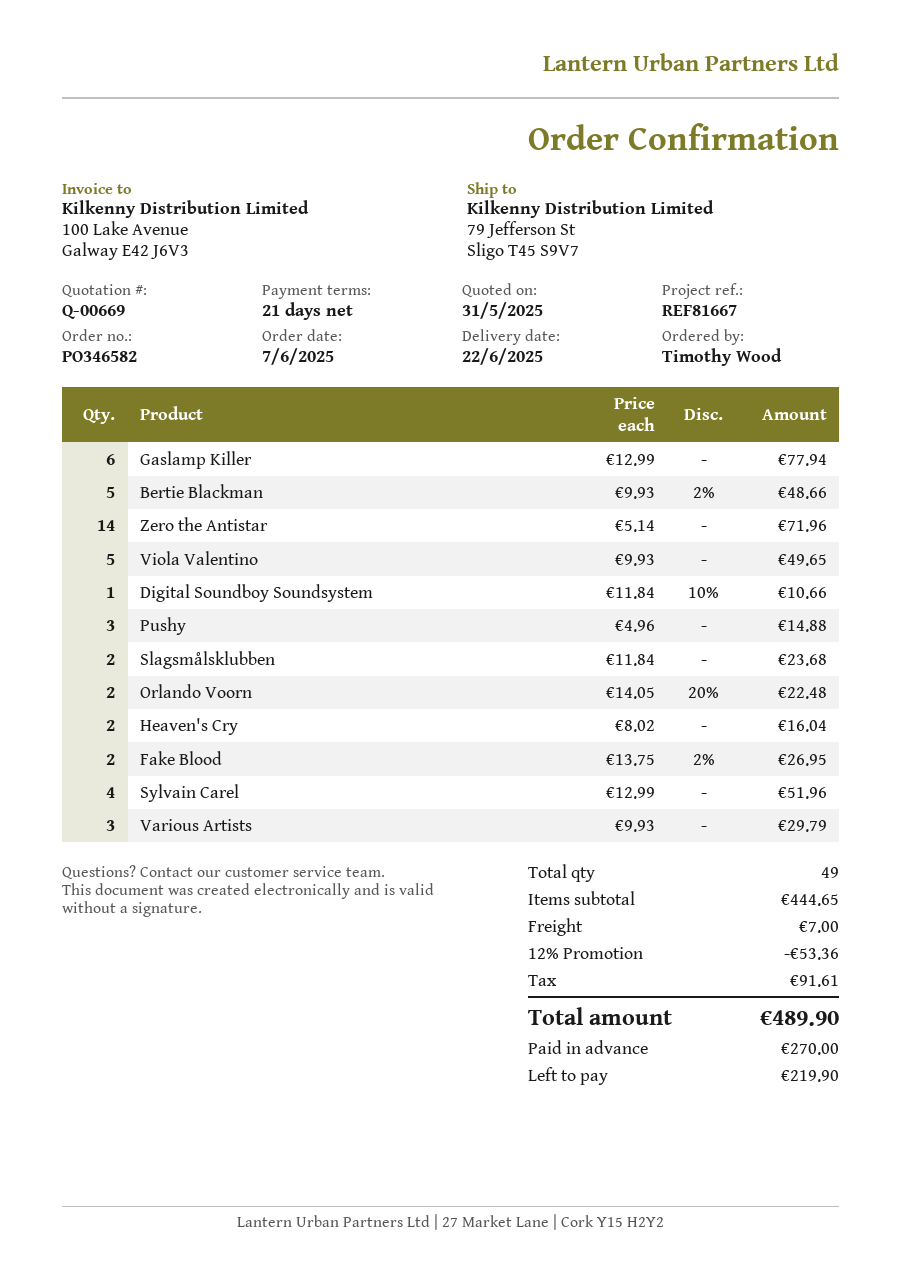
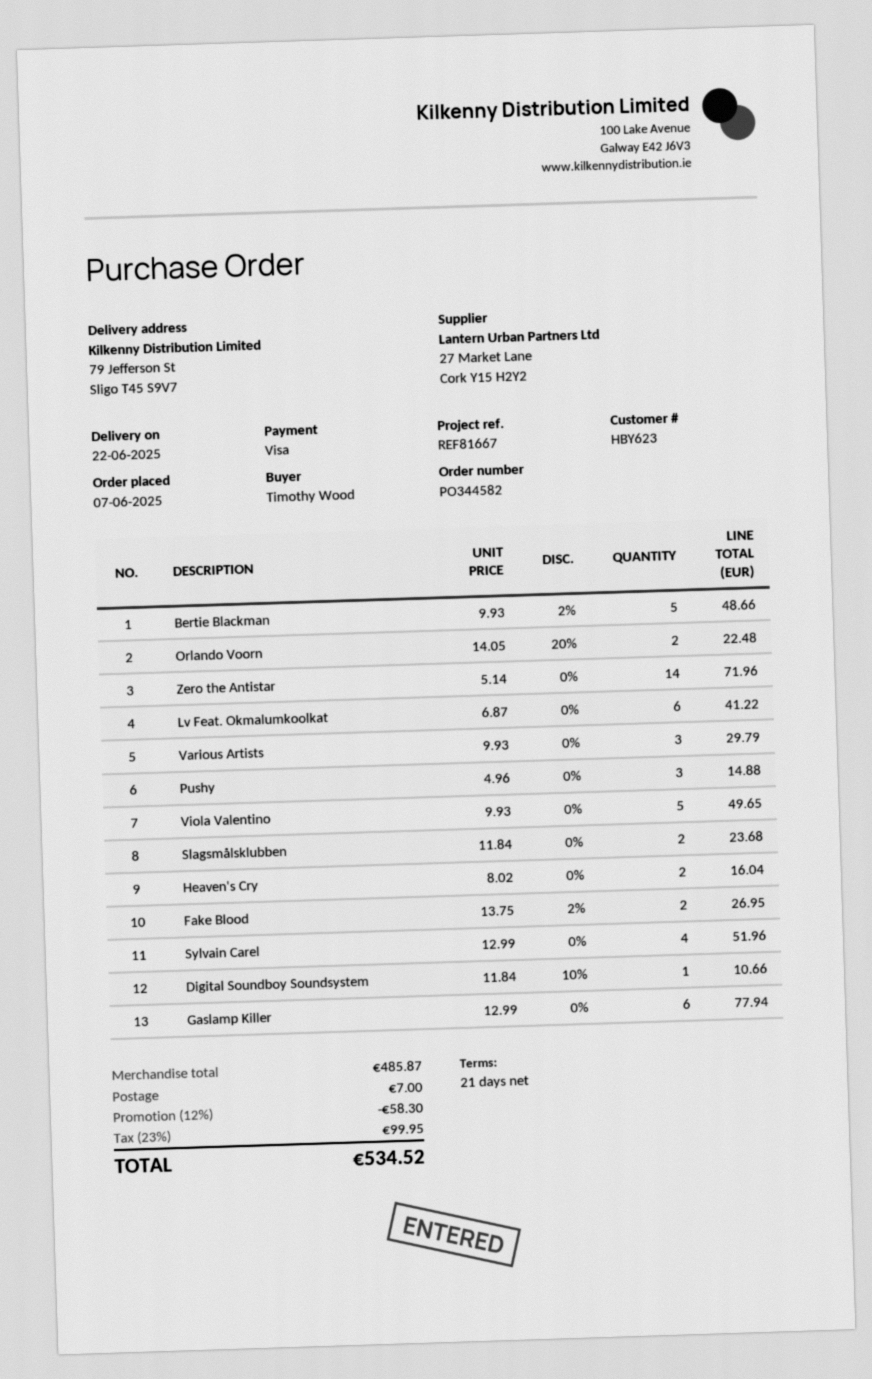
order number: PO346582 -> PO344582
Lv Feat. Okmalumkoolkat: none -> 6 x 6.87 = 41.22
subtotal: 444.65 -> 485.87
discount: 12% = 53.36 -> 12% = 58.30
tax: 91.61 -> 99.95
total: 489.90 -> 534.52

